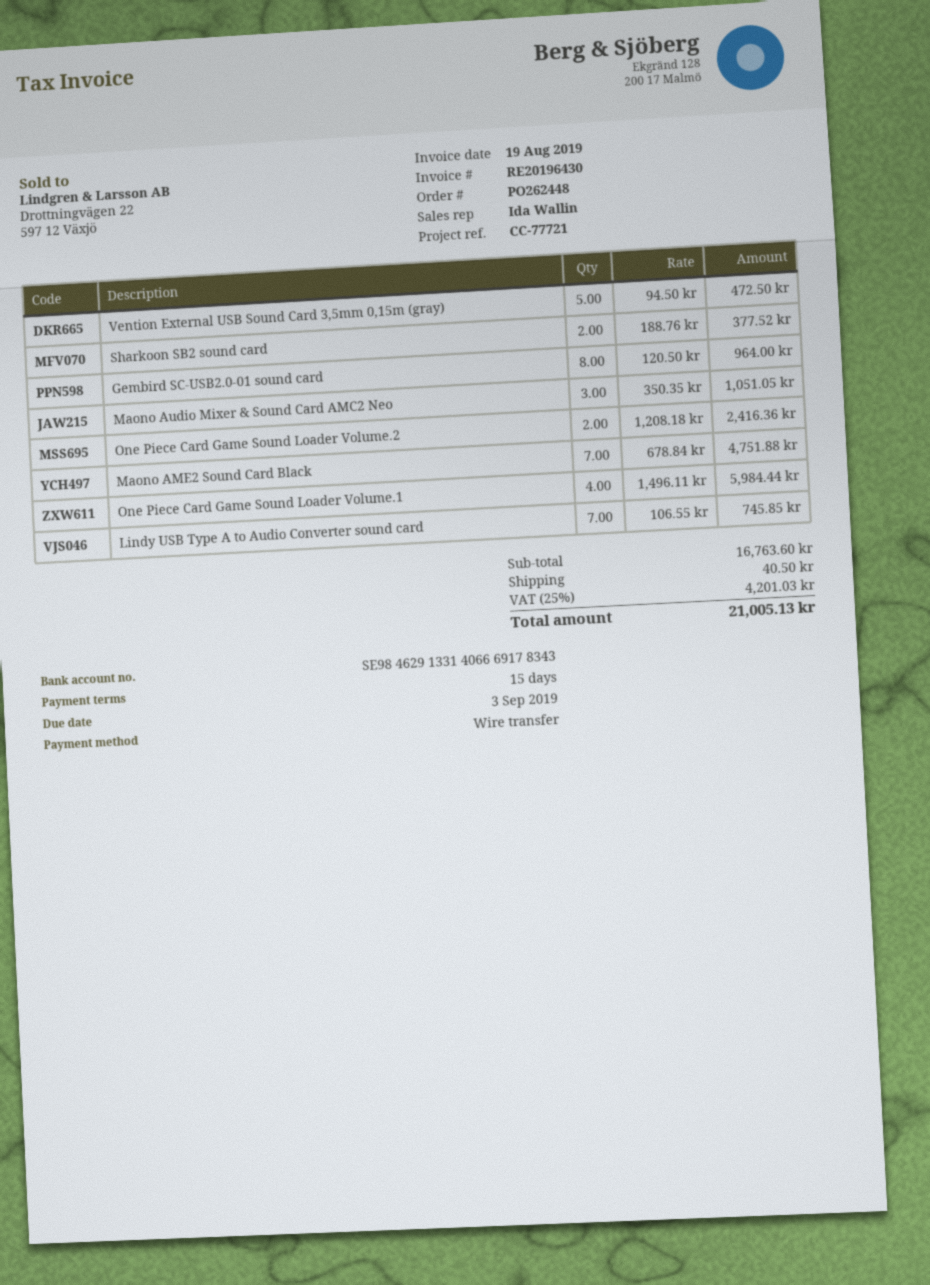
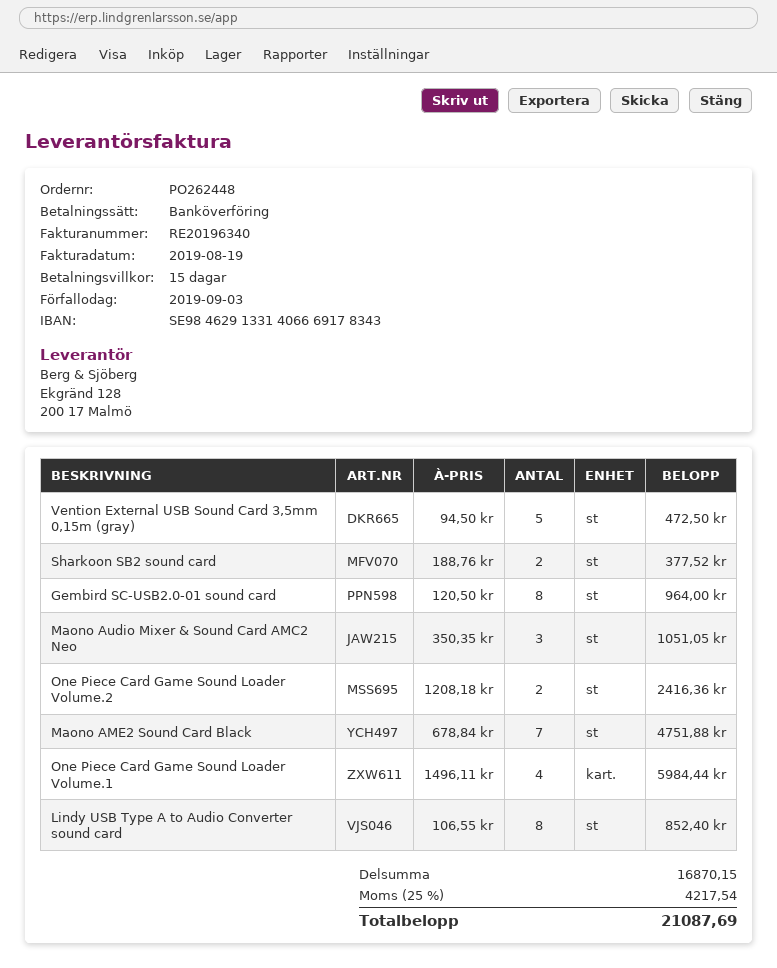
invoice number: RE20196430 -> RE20196340
Lindy USB Type A to Audio Converter sound card: 7 x 106.55 = 745.85 -> 8 x 106.55 = 852.40
subtotal: 16763.60 -> 16870.15
shipping: 40.50 -> none
tax: 25% = 4201.03 -> 25% = 4217.54
total: 21005.13 -> 21087.69

